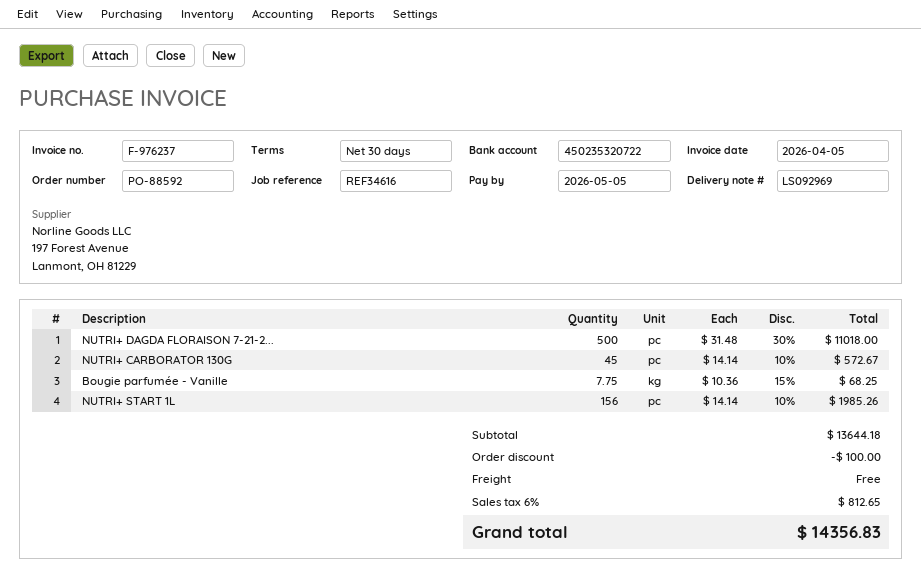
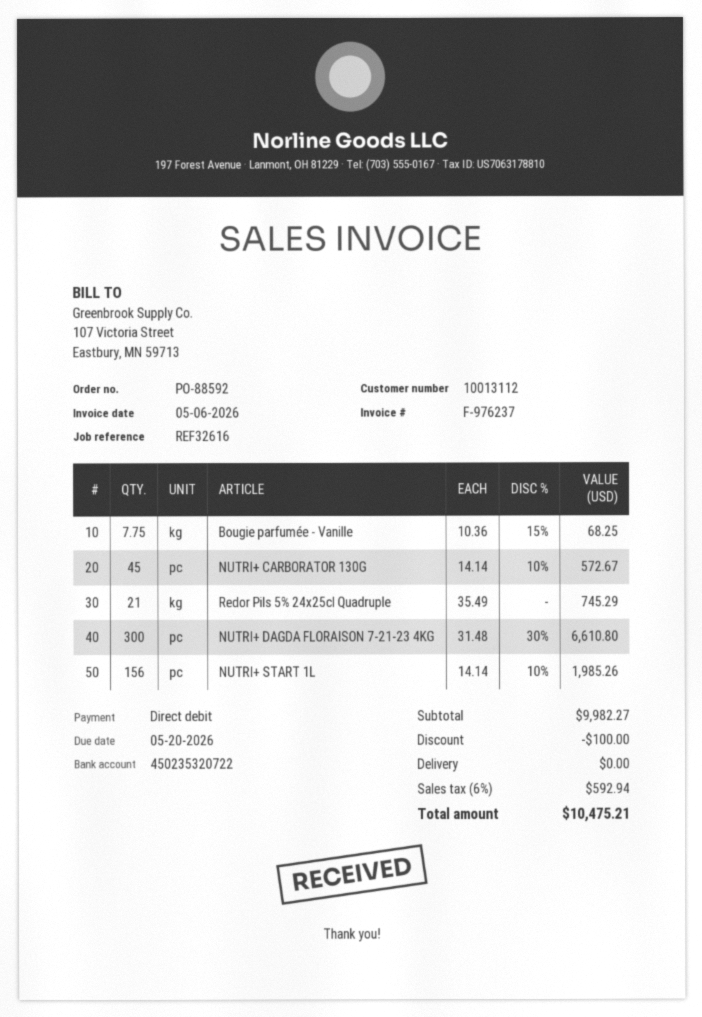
invoice date: 2026-04-05 -> 2026-05-06
due date: 2026-05-05 -> 2026-05-20
reference: REF34616 -> REF32616
NUTRI+ DAGDA FLORAISON 7-21-2...: 500 x 31.48 - 30% = 11018.00 -> 300 x 31.48 - 30% = 6610.80
Redor Pils 5% 24x25cl Quadruple: none -> 21 x 35.49 = 745.29
subtotal: 13644.18 -> 9982.27
tax: 6% = 812.65 -> 6% = 592.94
total: 14356.83 -> 10475.21

